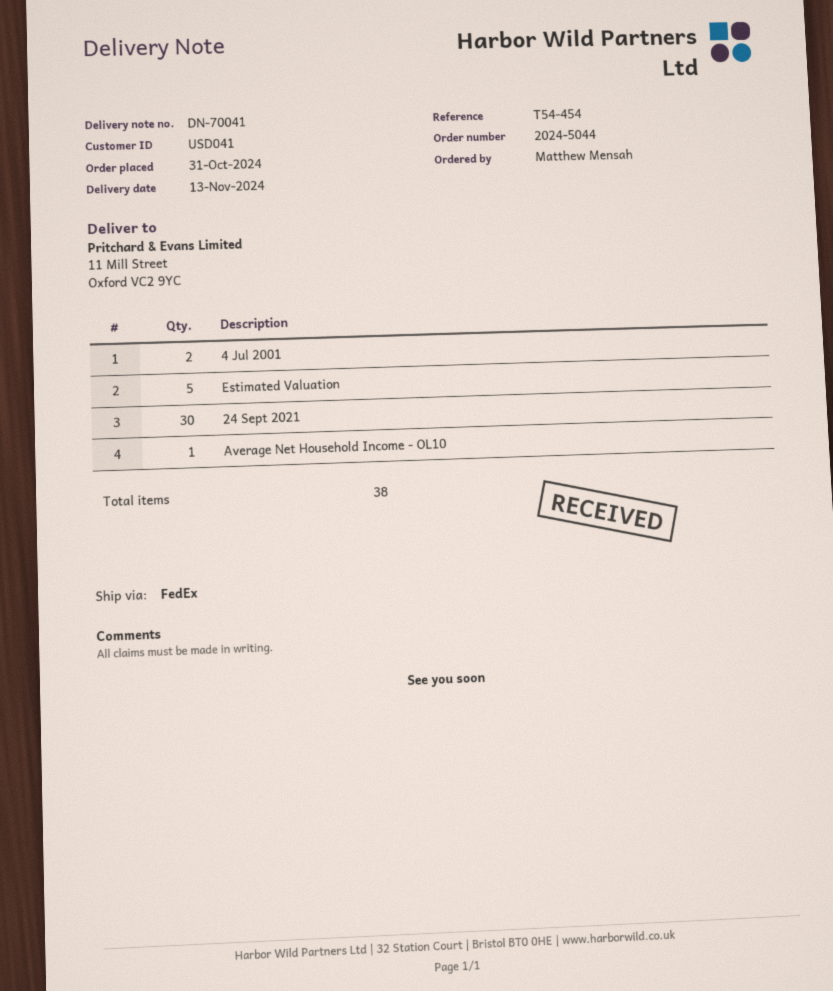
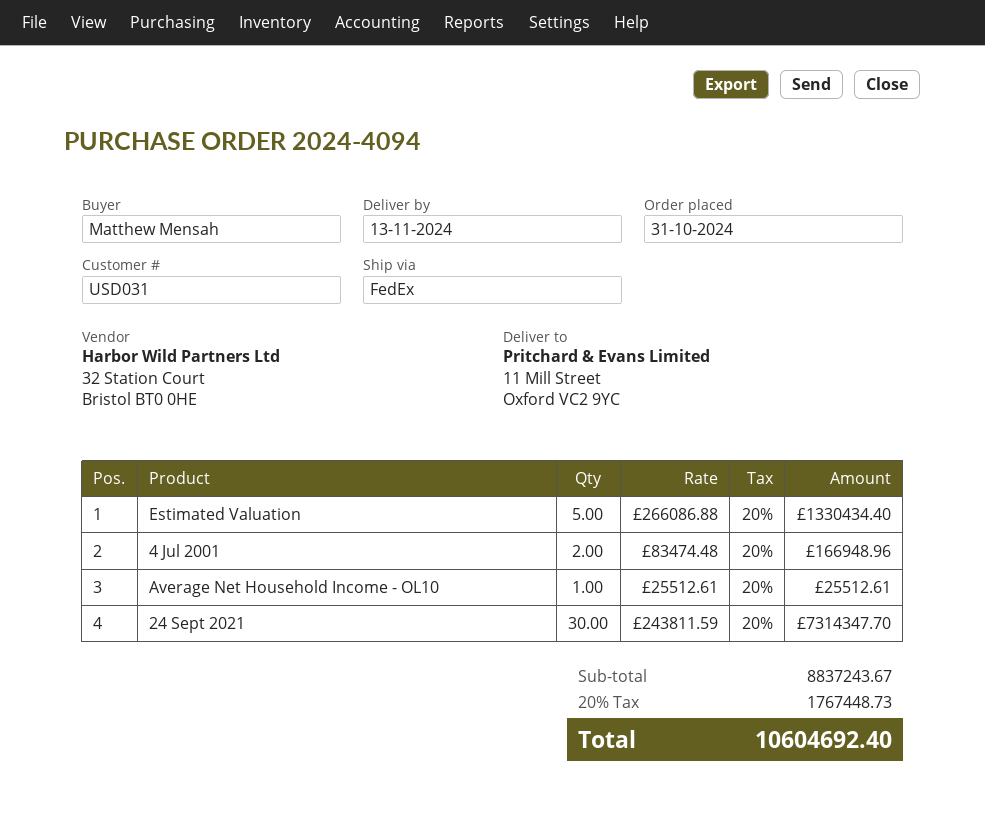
order number: 2024-5044 -> 2024-4094
customer number: USD041 -> USD031

